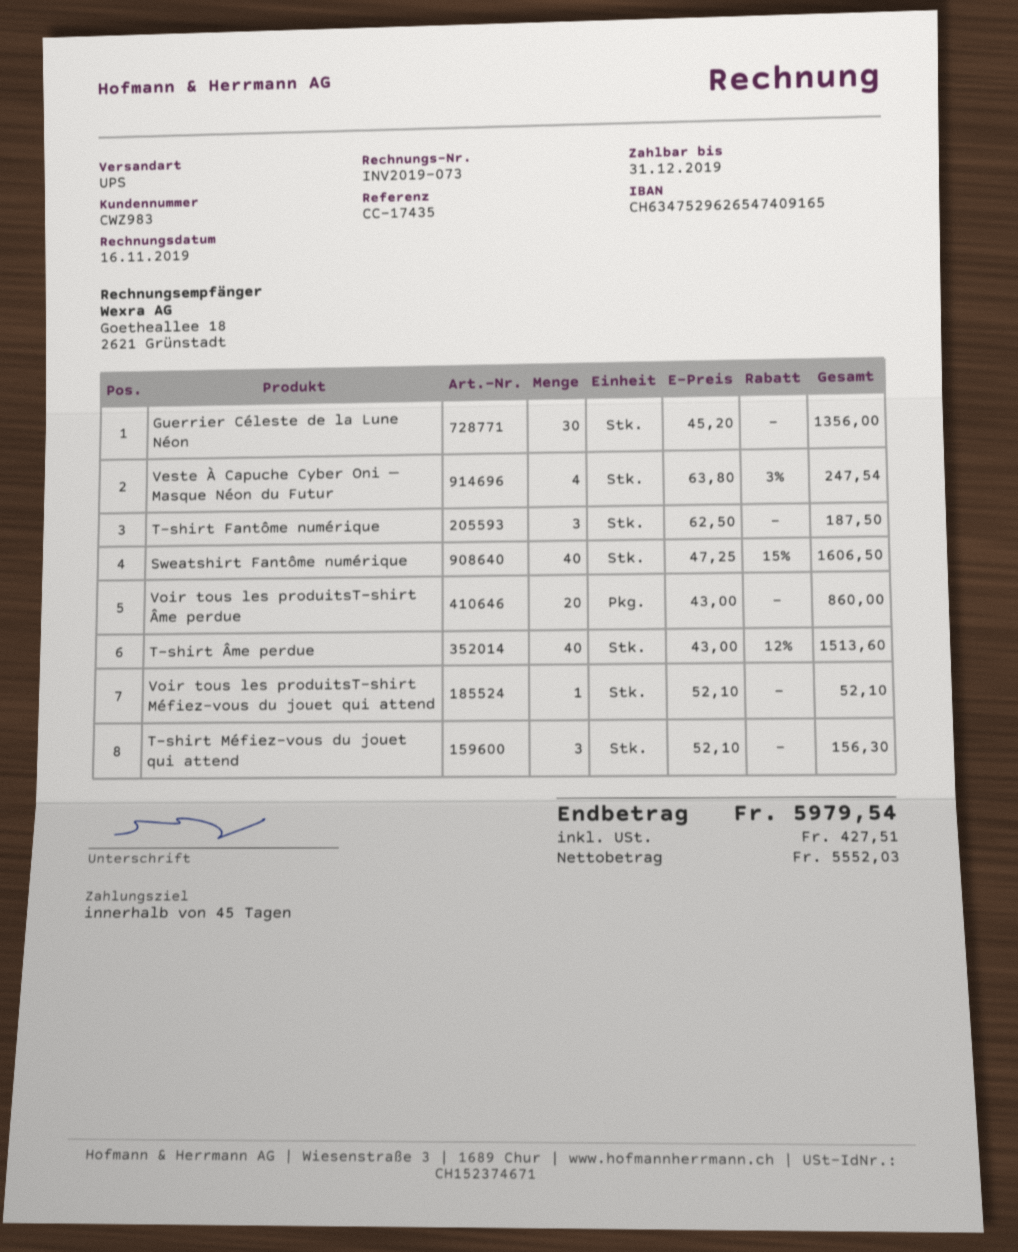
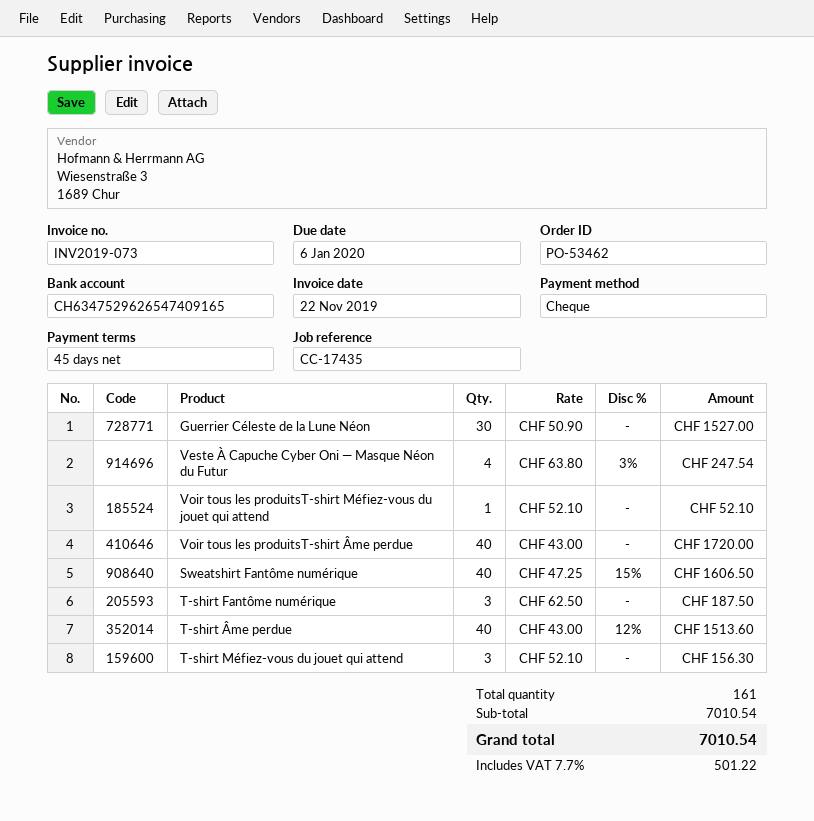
invoice date: 2019-11-16 -> 2019-11-22
due date: 2019-12-31 -> 2020-01-06
Guerrier Céleste de la Lune Néon: 30 x 45.20 = 1356.00 -> 30 x 50.90 = 1527.00
Voir tous les produitsT-shirt Âme perdue: 20 x 43.00 = 860.00 -> 40 x 43.00 = 1720.00
tax: 427.51 -> 501.22
total: 5979.54 -> 7010.54

